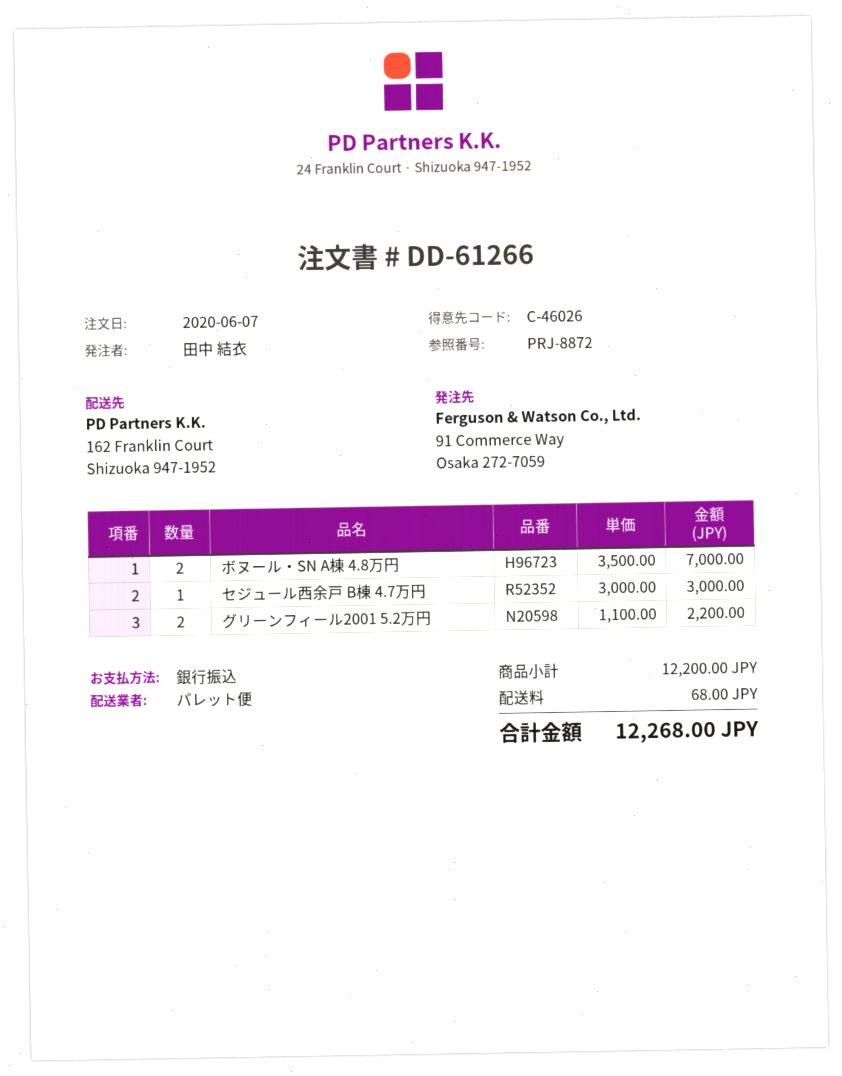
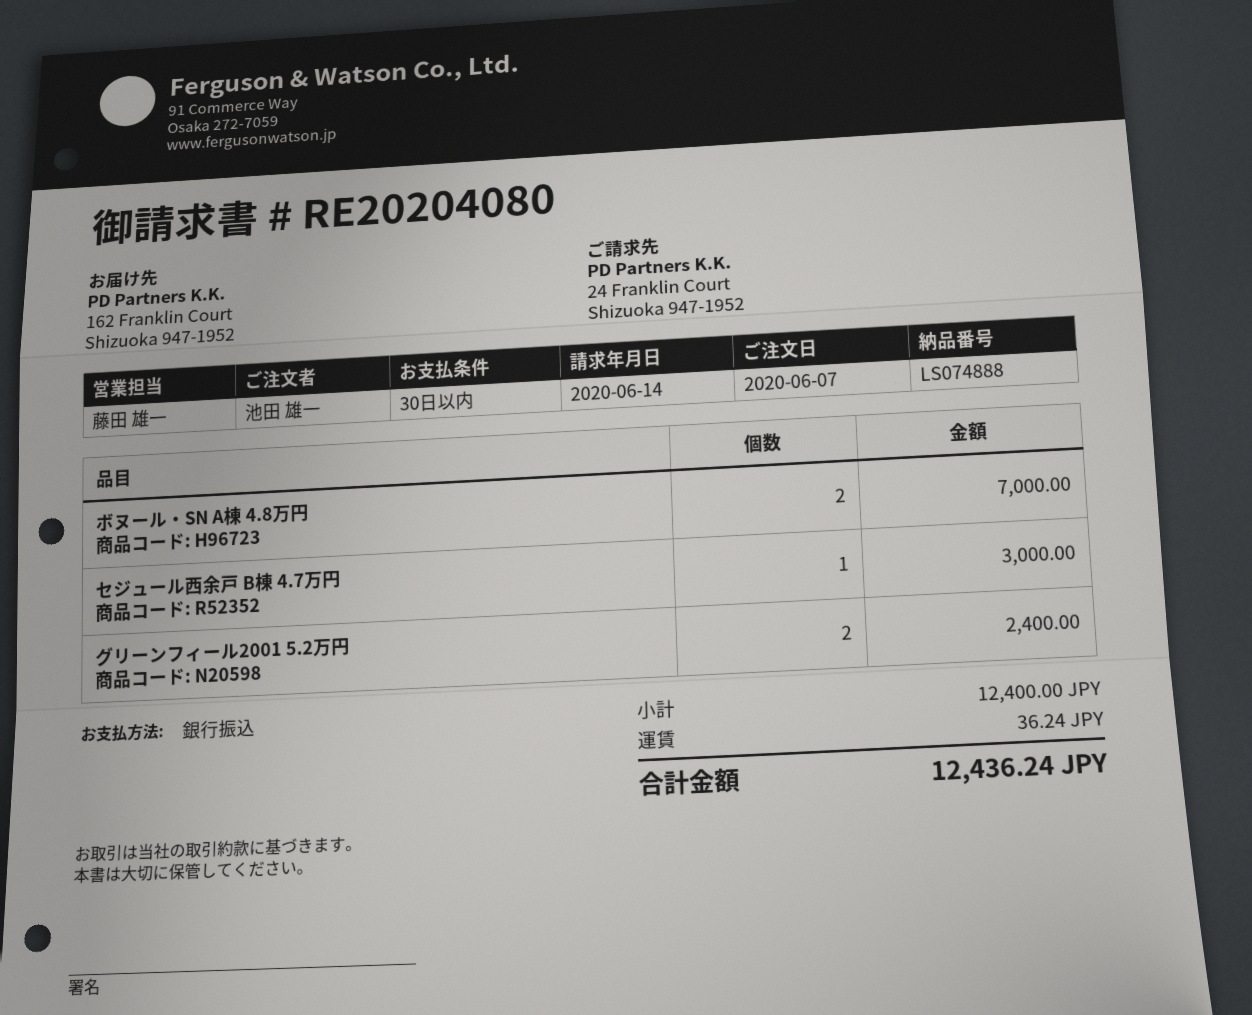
ordered by: 田中 結衣 -> 池田 雄一
グリーンフィール2001 5.2万円: 2 for 2200.00 -> 2 for 2400.00
subtotal: 12200.00 -> 12400.00
shipping: 68.00 -> 36.24
total: 12268.00 -> 12436.24

